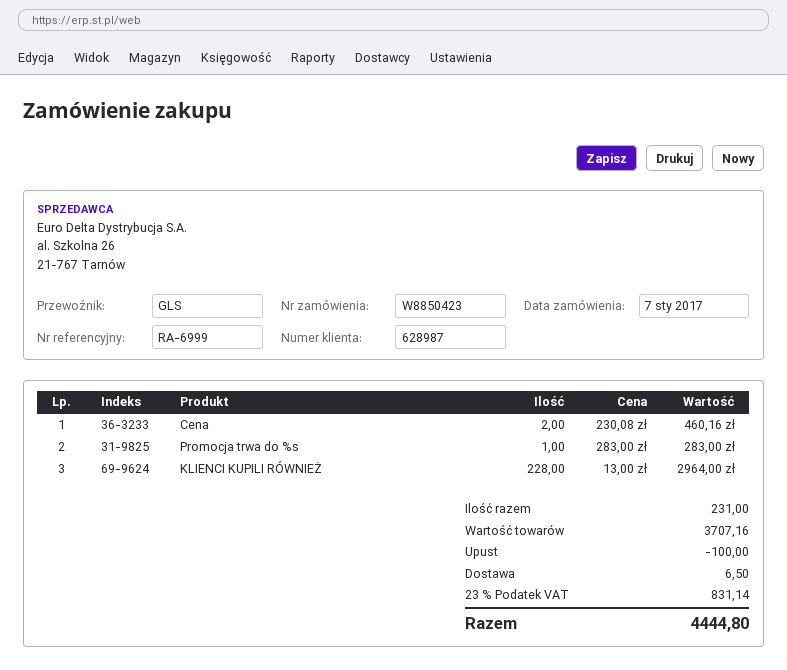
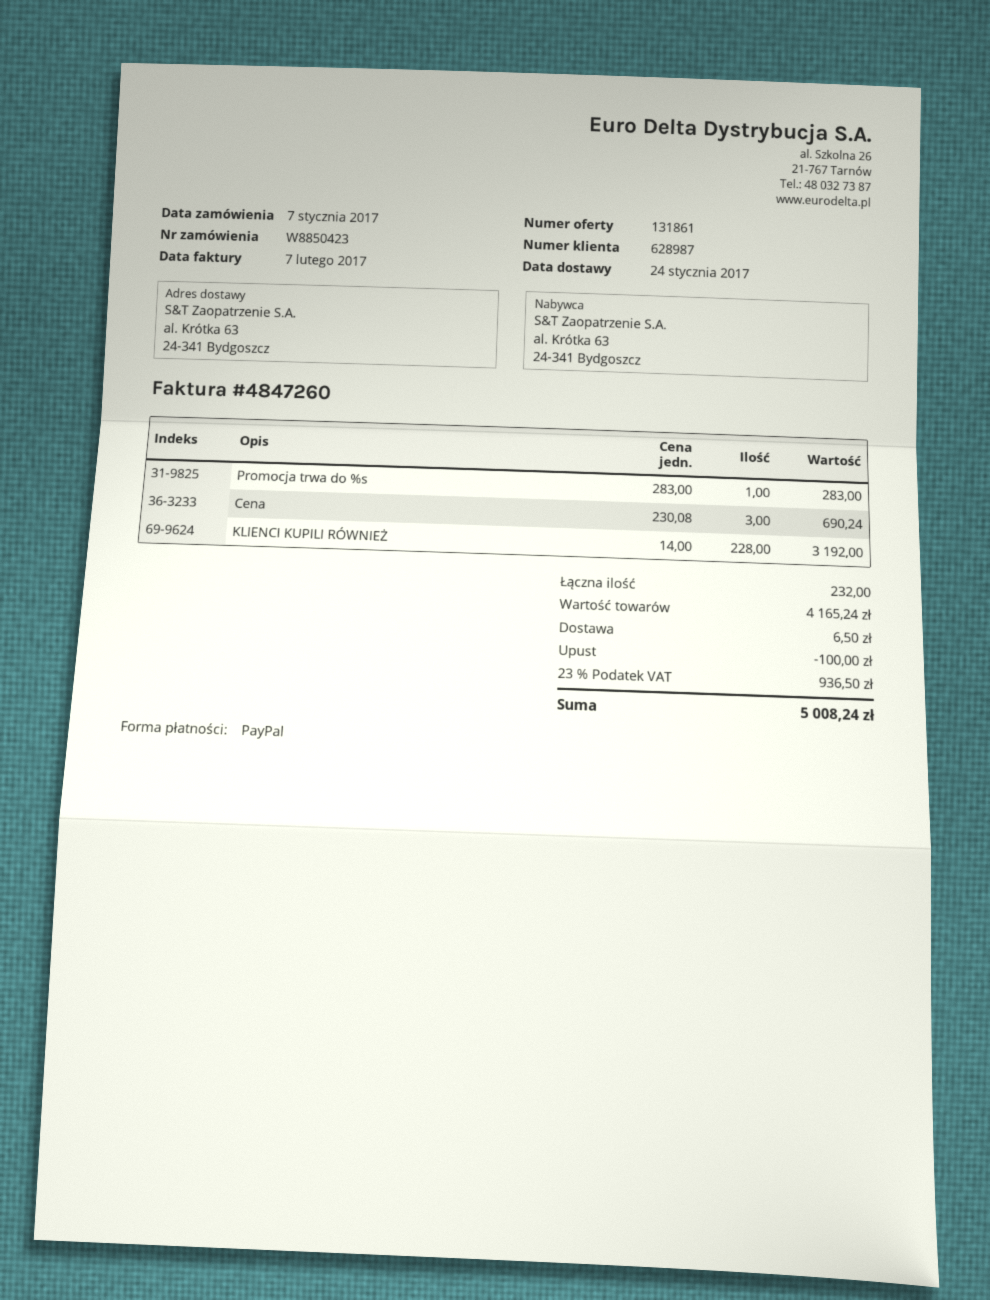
Cena: 2 x 230.08 = 460.16 -> 3 x 230.08 = 690.24
KLIENCI KUPILI RÓWNIEŻ: 228 x 13.00 = 2964.00 -> 228 x 14.00 = 3192.00
total quantity: 231 -> 232
subtotal: 3707.16 -> 4165.24
tax: 23% = 831.14 -> 23% = 936.50
total: 4444.80 -> 5008.24

